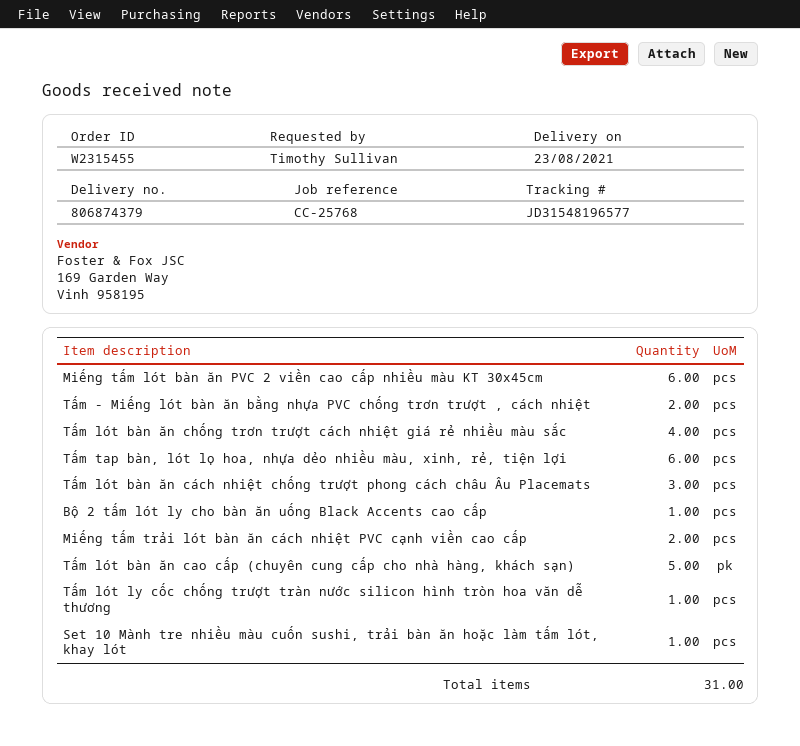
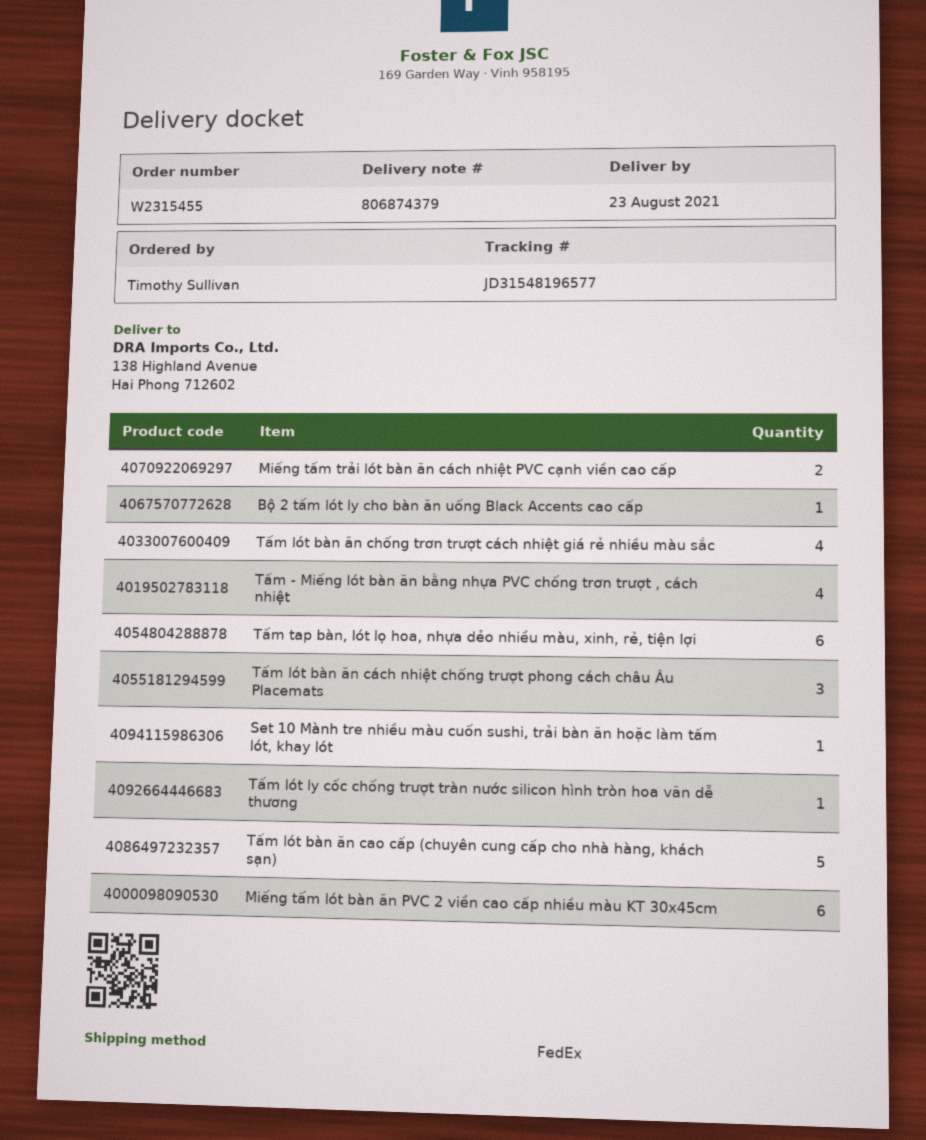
Tấm - Miếng lót bàn ăn bằng nhựa PVC chống trơn trượt , cách nhiệt: 2 -> 4

